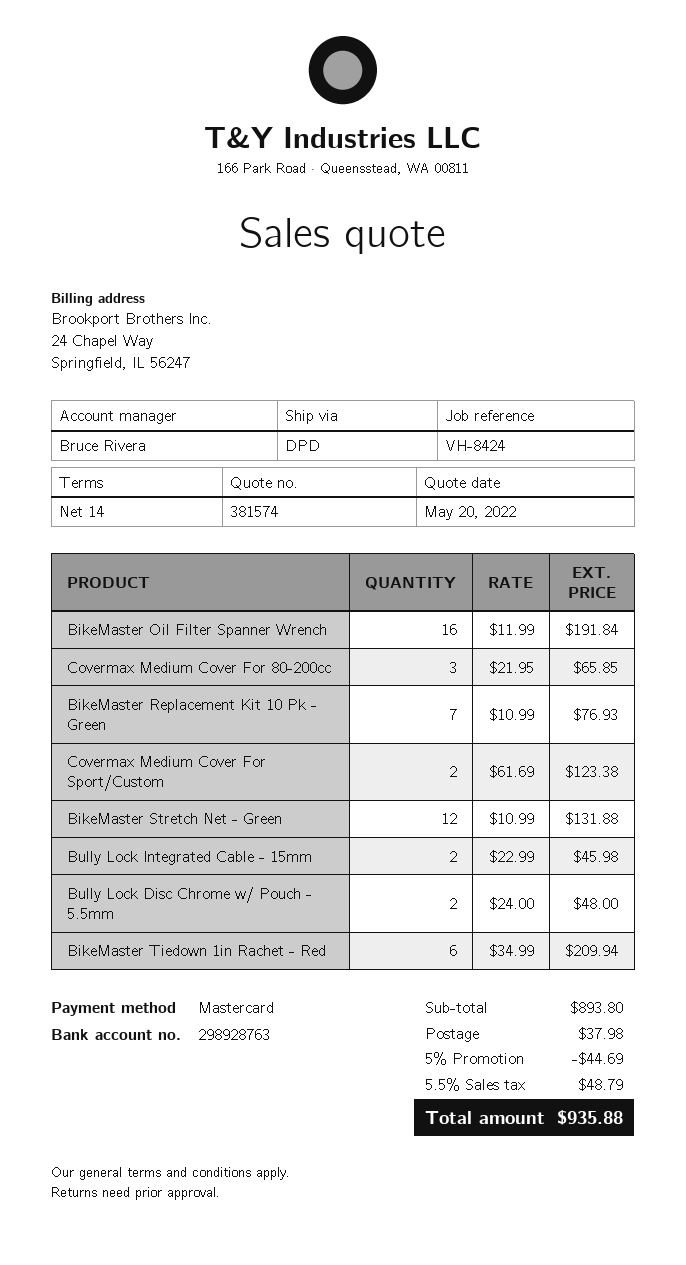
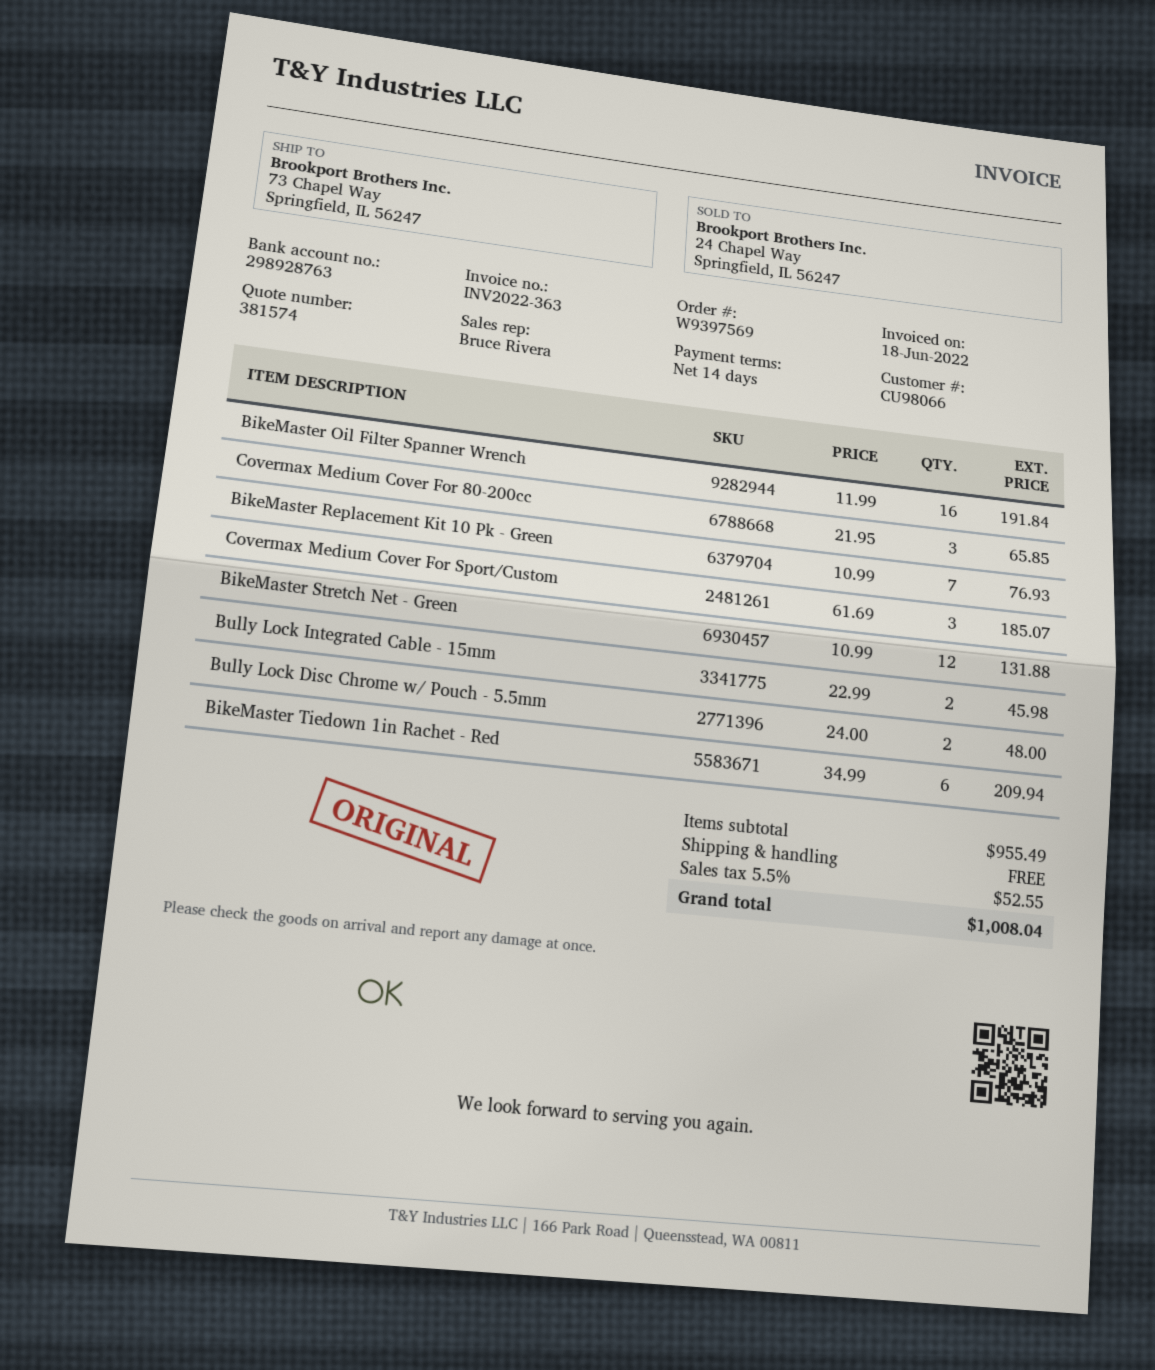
Covermax Medium Cover For Sport/Custom: 2 x 61.69 = 123.38 -> 3 x 61.69 = 185.07
subtotal: 893.80 -> 955.49
discount: 5% = 44.69 -> none
shipping: 37.98 -> 0.00
tax: 5.5% = 48.79 -> 5.5% = 52.55
total: 935.88 -> 1008.04

